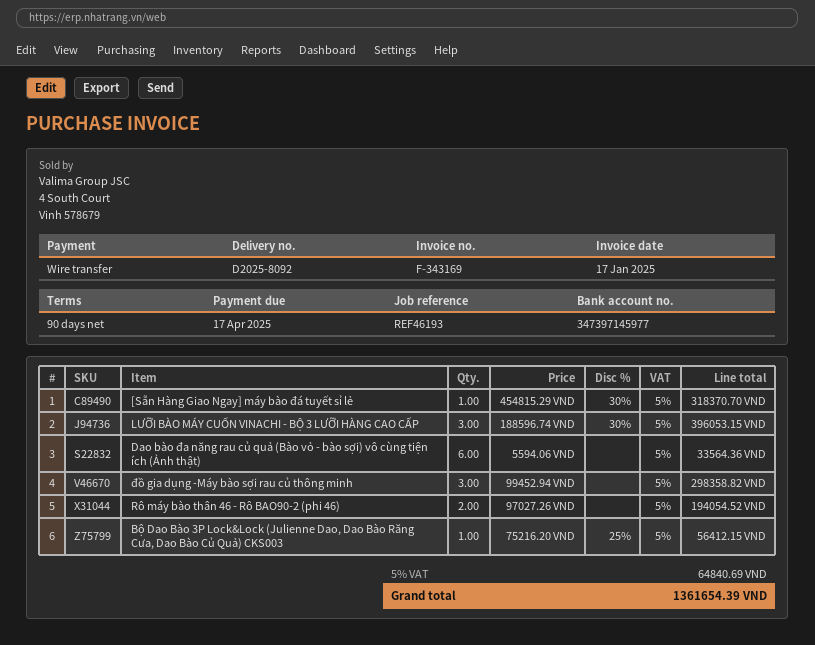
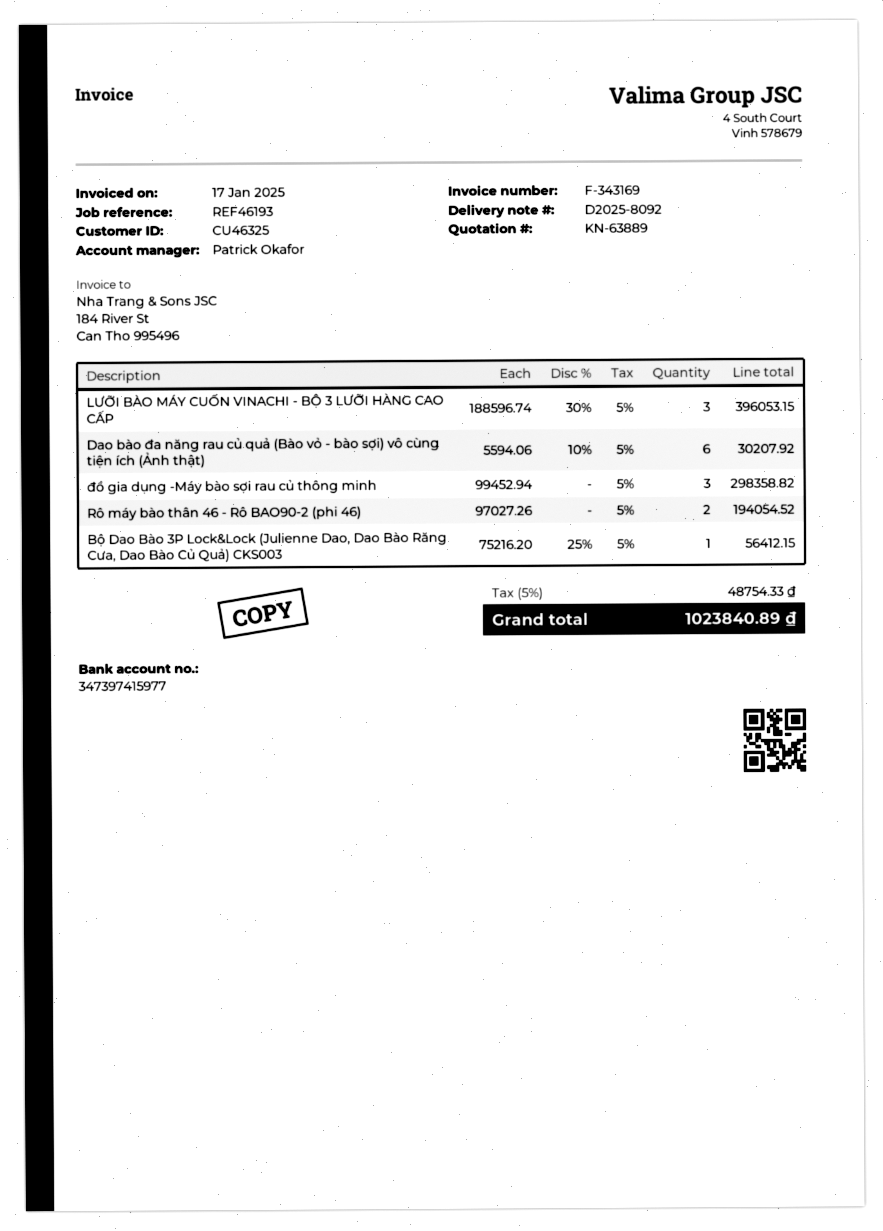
bank account: 347397145977 -> 347397415977
[Sẵn Hàng Giao Ngay] máy bào đá tuyết sỉ lẻ: 1 x 454815.29 - 30% = 318370.70 -> none
Dao bào đa năng rau củ quả (Bào vỏ - bào sợi) vô cùng tiện ích (Ảnh thật): 6 x 5594.06 = 33564.36 -> 6 x 5594.06 - 10% = 30207.92
tax: 5% = 64840.69 -> 5% = 48754.33
total: 1361654.39 -> 1023840.89

